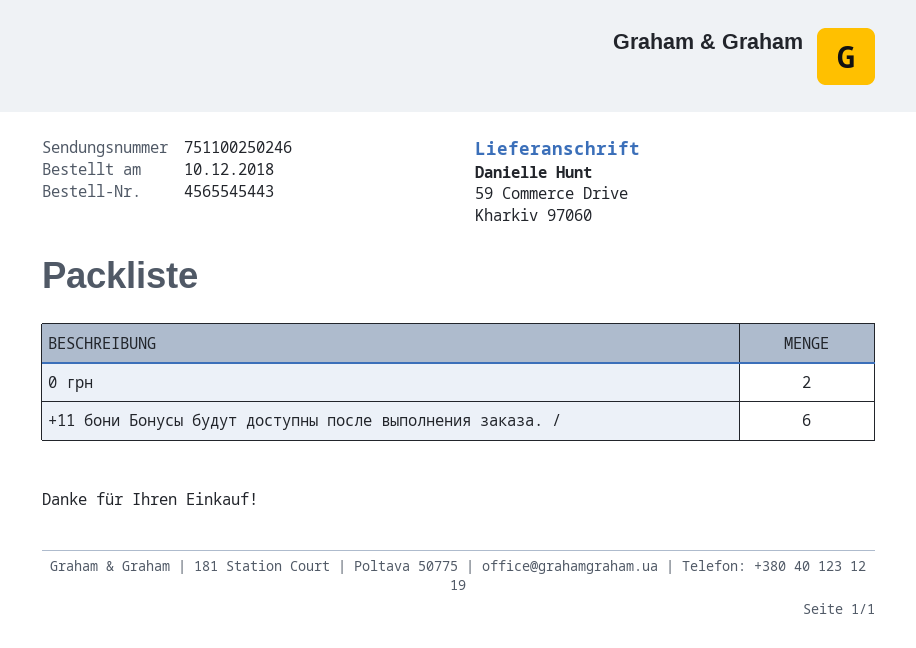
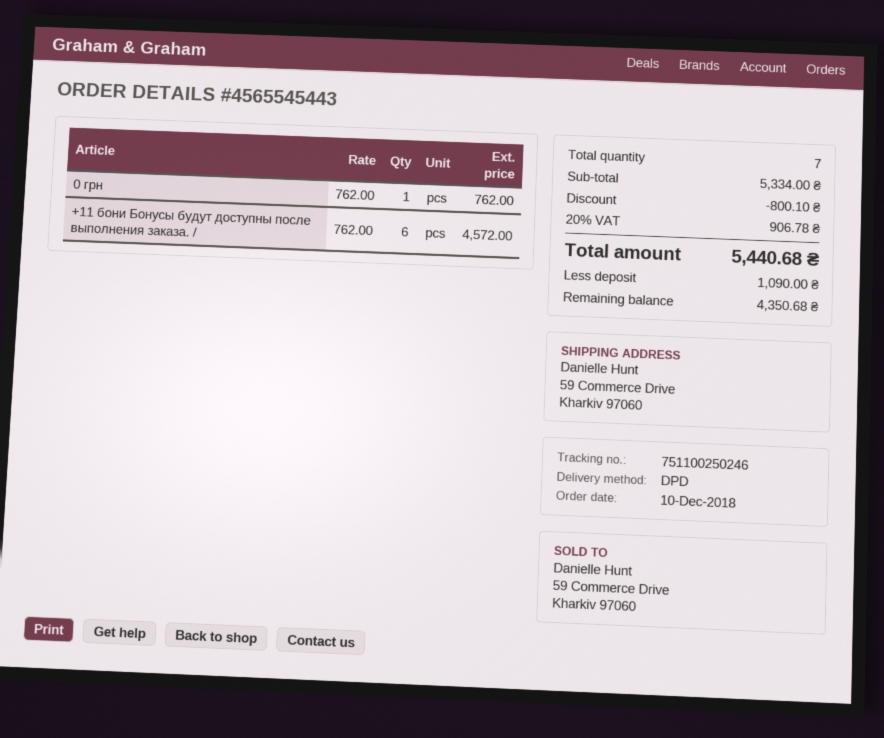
0 грн: 2 -> 1

